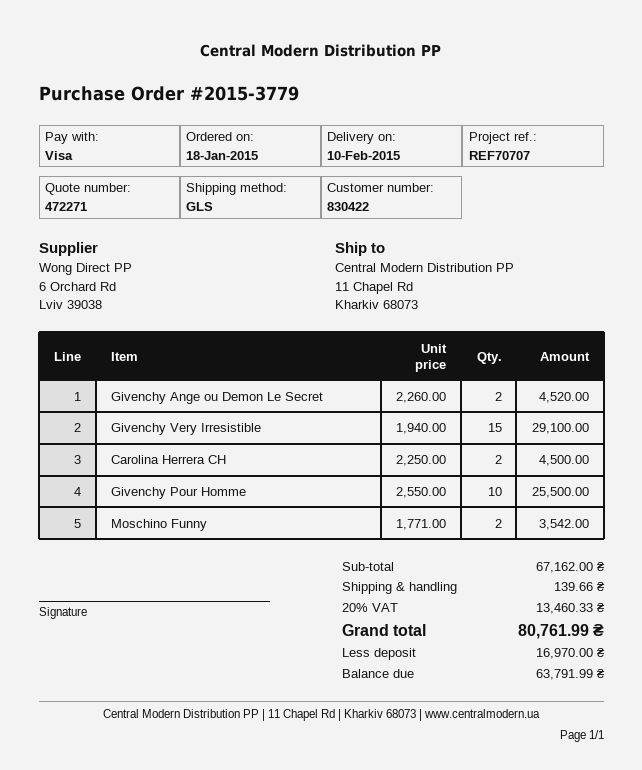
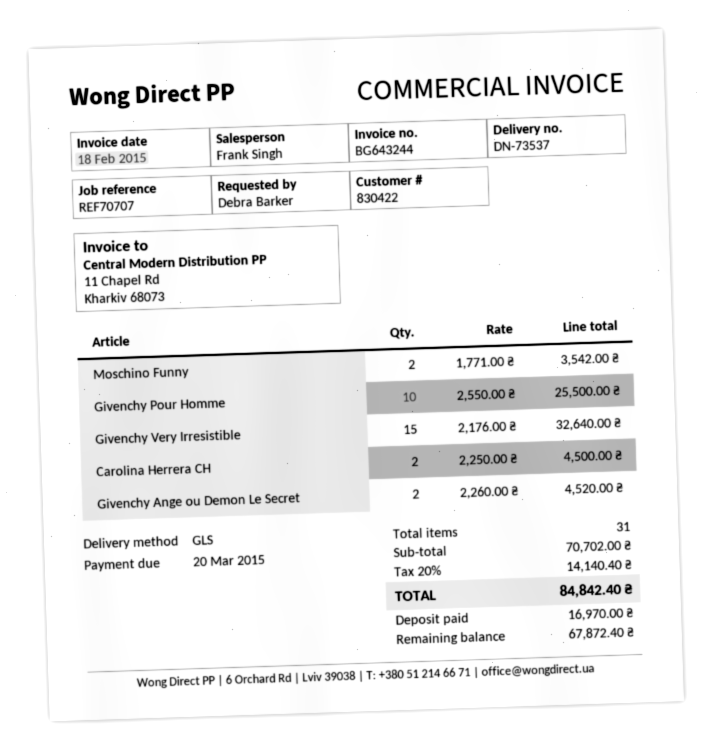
Givenchy Very Irresistible: 15 x 1940.00 = 29100.00 -> 15 x 2176.00 = 32640.00
subtotal: 67162.00 -> 70702.00
shipping: 139.66 -> none
tax: 20% = 13460.33 -> 20% = 14140.40
total: 80761.99 -> 84842.40
balance: 63791.99 -> 67872.40

